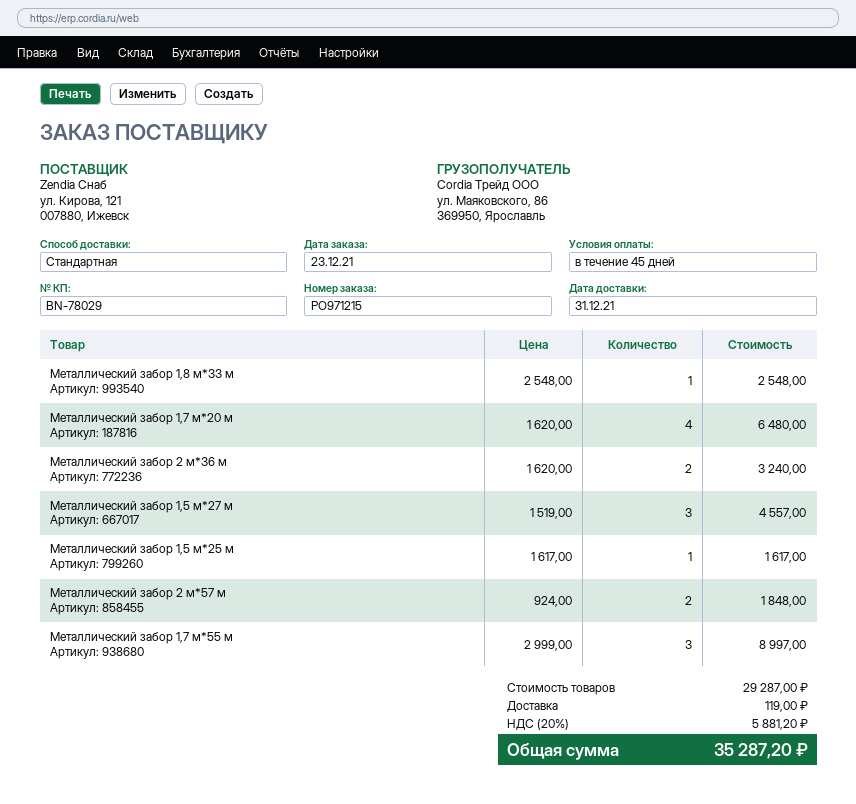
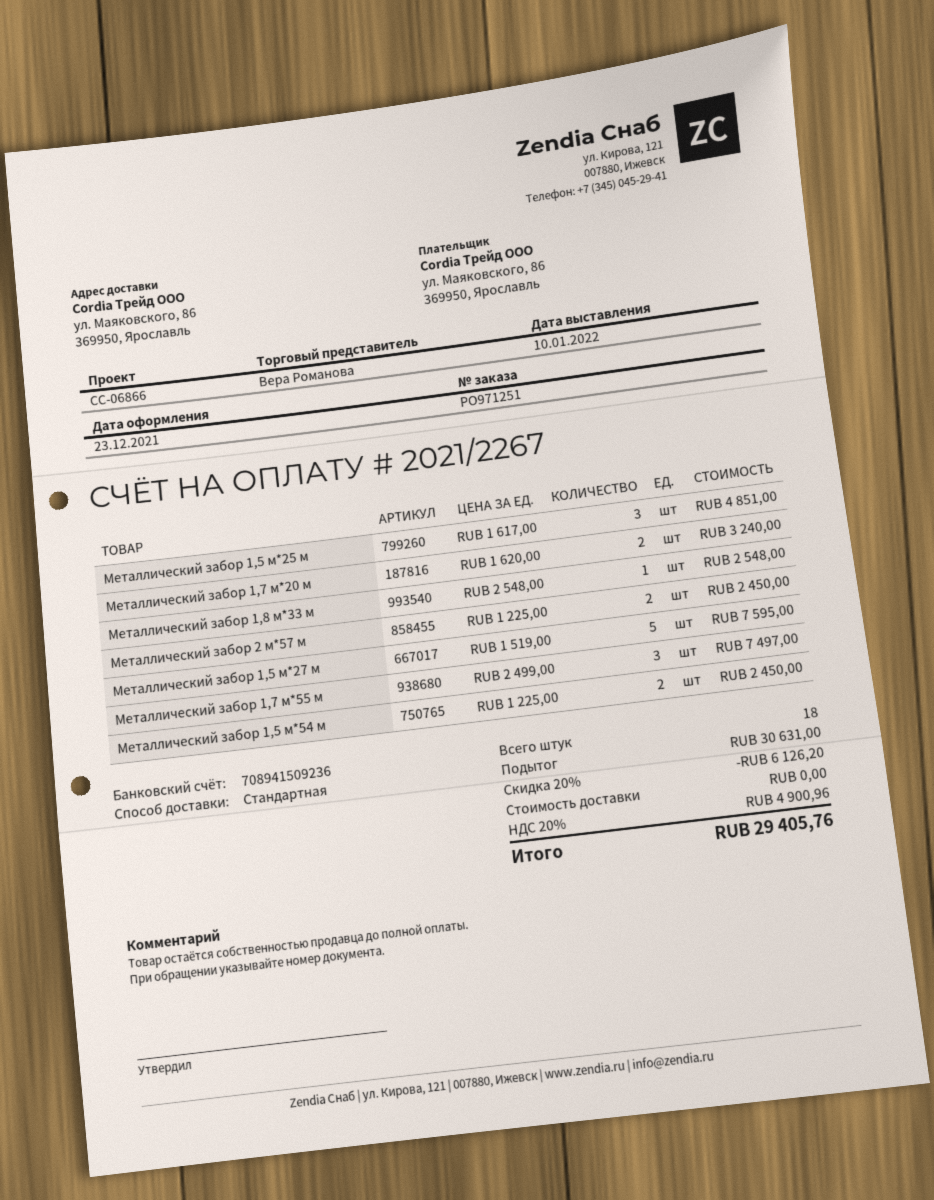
order number: PO971215 -> PO971251
Металлический забор 1,7 м*20 м: 4 x 1620.00 = 6480.00 -> 2 x 1620.00 = 3240.00
Металлический забор 2 м*36 м: 2 x 1620.00 = 3240.00 -> none
Металлический забор 1,5 м*27 м: 3 x 1519.00 = 4557.00 -> 5 x 1519.00 = 7595.00
Металлический забор 1,5 м*25 м: 1 x 1617.00 = 1617.00 -> 3 x 1617.00 = 4851.00
Металлический забор 2 м*57 м: 2 x 924.00 = 1848.00 -> 2 x 1225.00 = 2450.00
Металлический забор 1,7 м*55 м: 3 x 2999.00 = 8997.00 -> 3 x 2499.00 = 7497.00
Металлический забор 1,5 м*54 м: none -> 2 x 1225.00 = 2450.00
subtotal: 29287.00 -> 30631.00
discount: none -> 20% = 6126.20
shipping: 119.00 -> 0.00
tax: 20% = 5881.20 -> 20% = 4900.96
total: 35287.20 -> 29405.76

